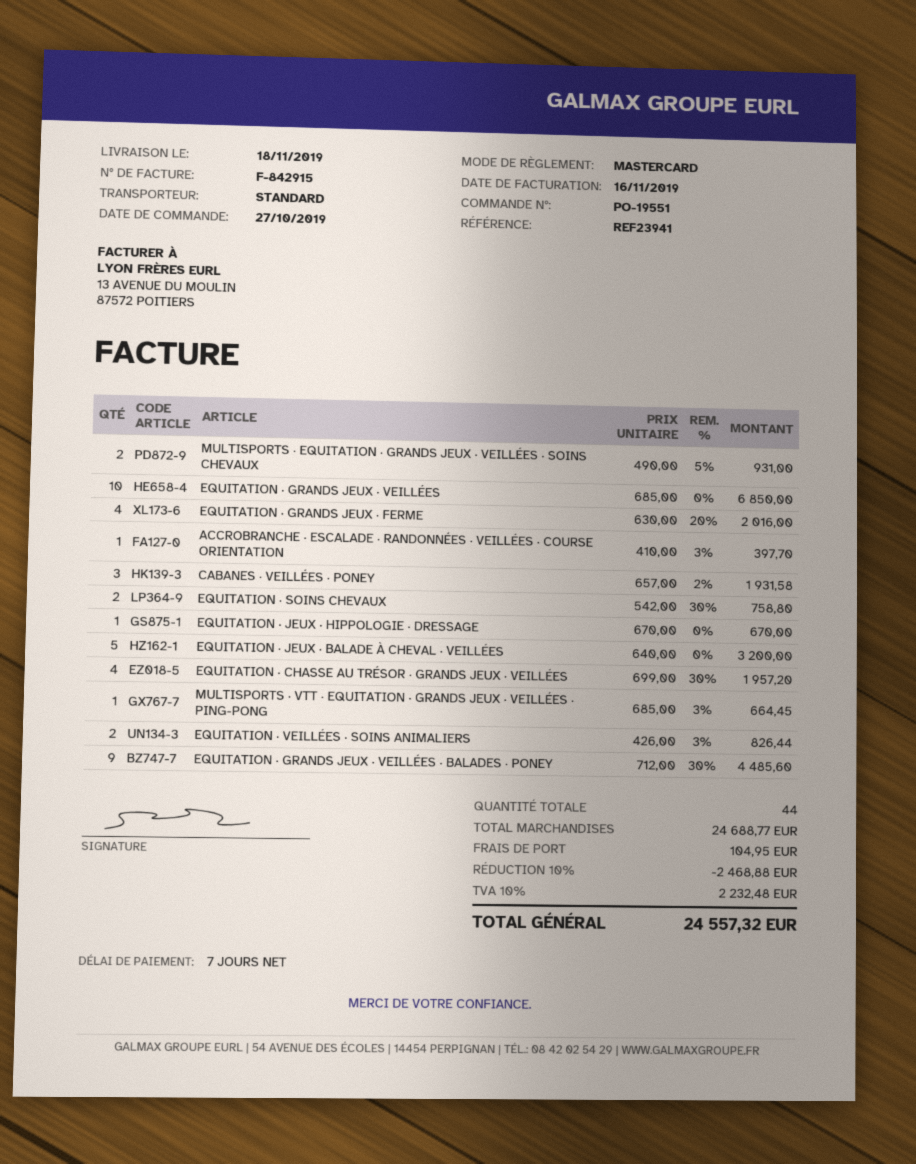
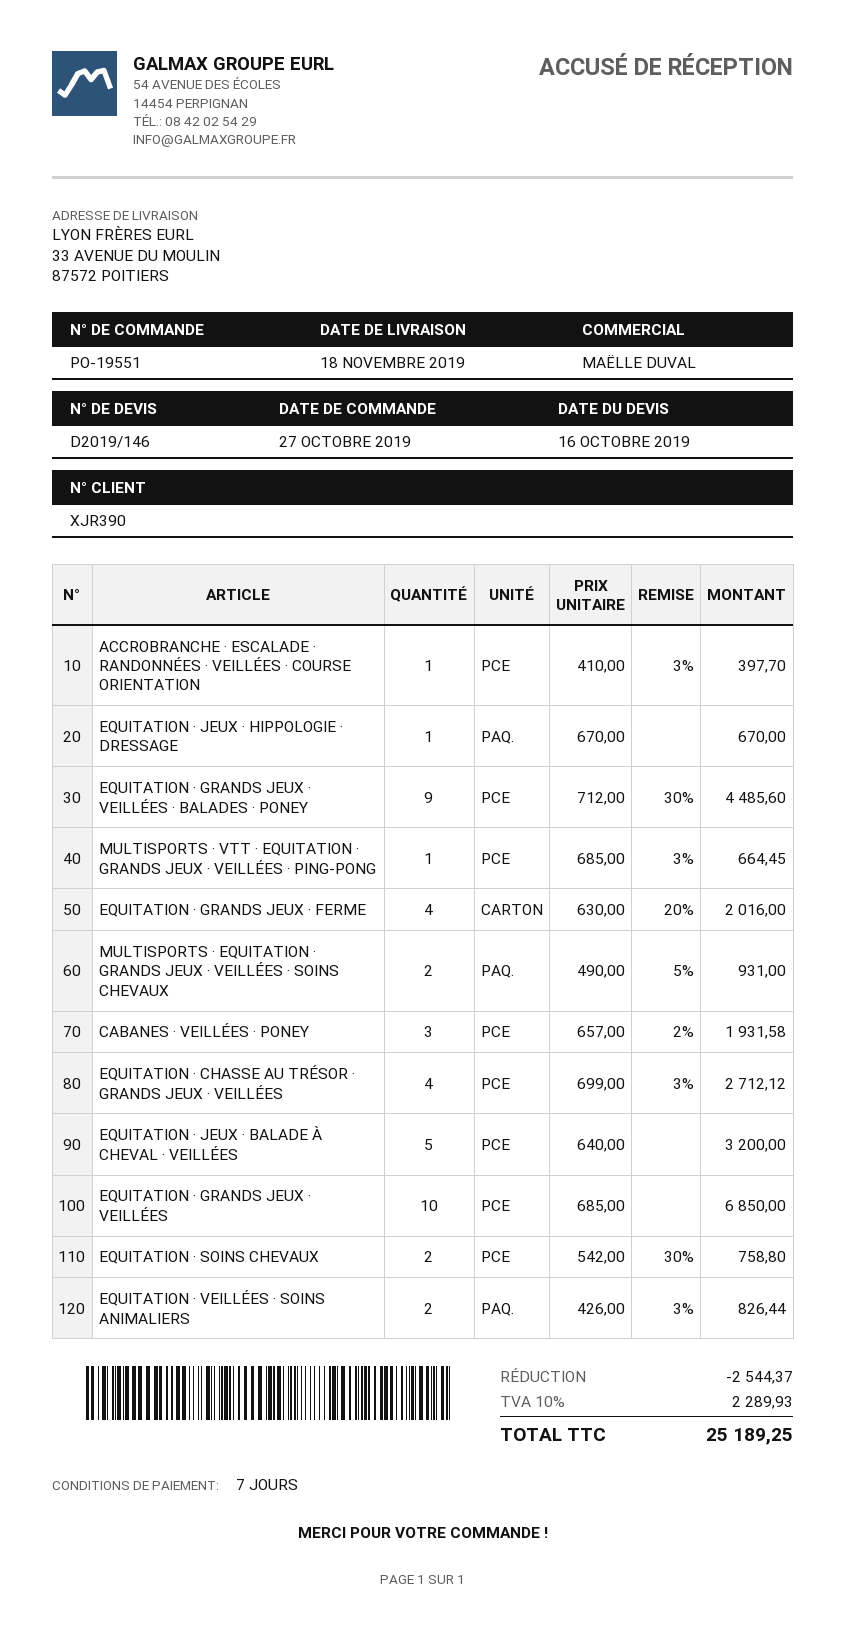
EQUITATION · CHASSE AU TRÉSOR · GRANDS JEUX · VEILLÉES: 4 x 699.00 - 30% = 1957.20 -> 4 x 699.00 - 3% = 2712.12
discount: 2468.88 -> 2544.37
shipping: 104.95 -> none
tax: 10% = 2232.48 -> 10% = 2289.93
total: 24557.32 -> 25189.25

